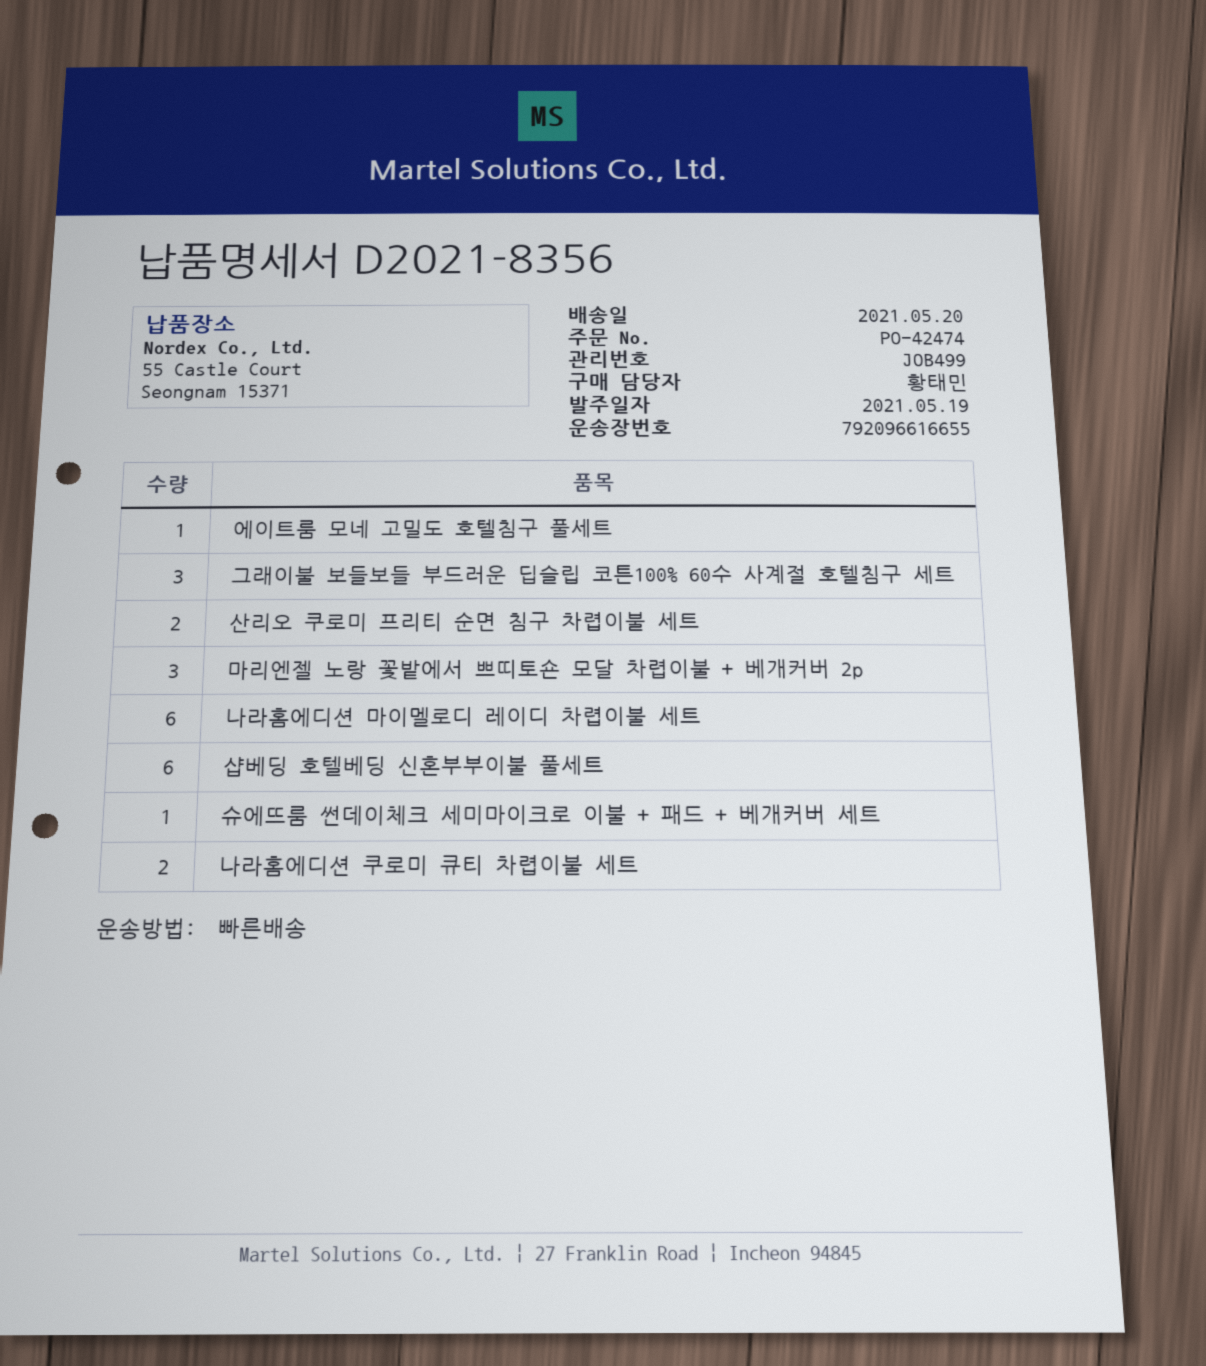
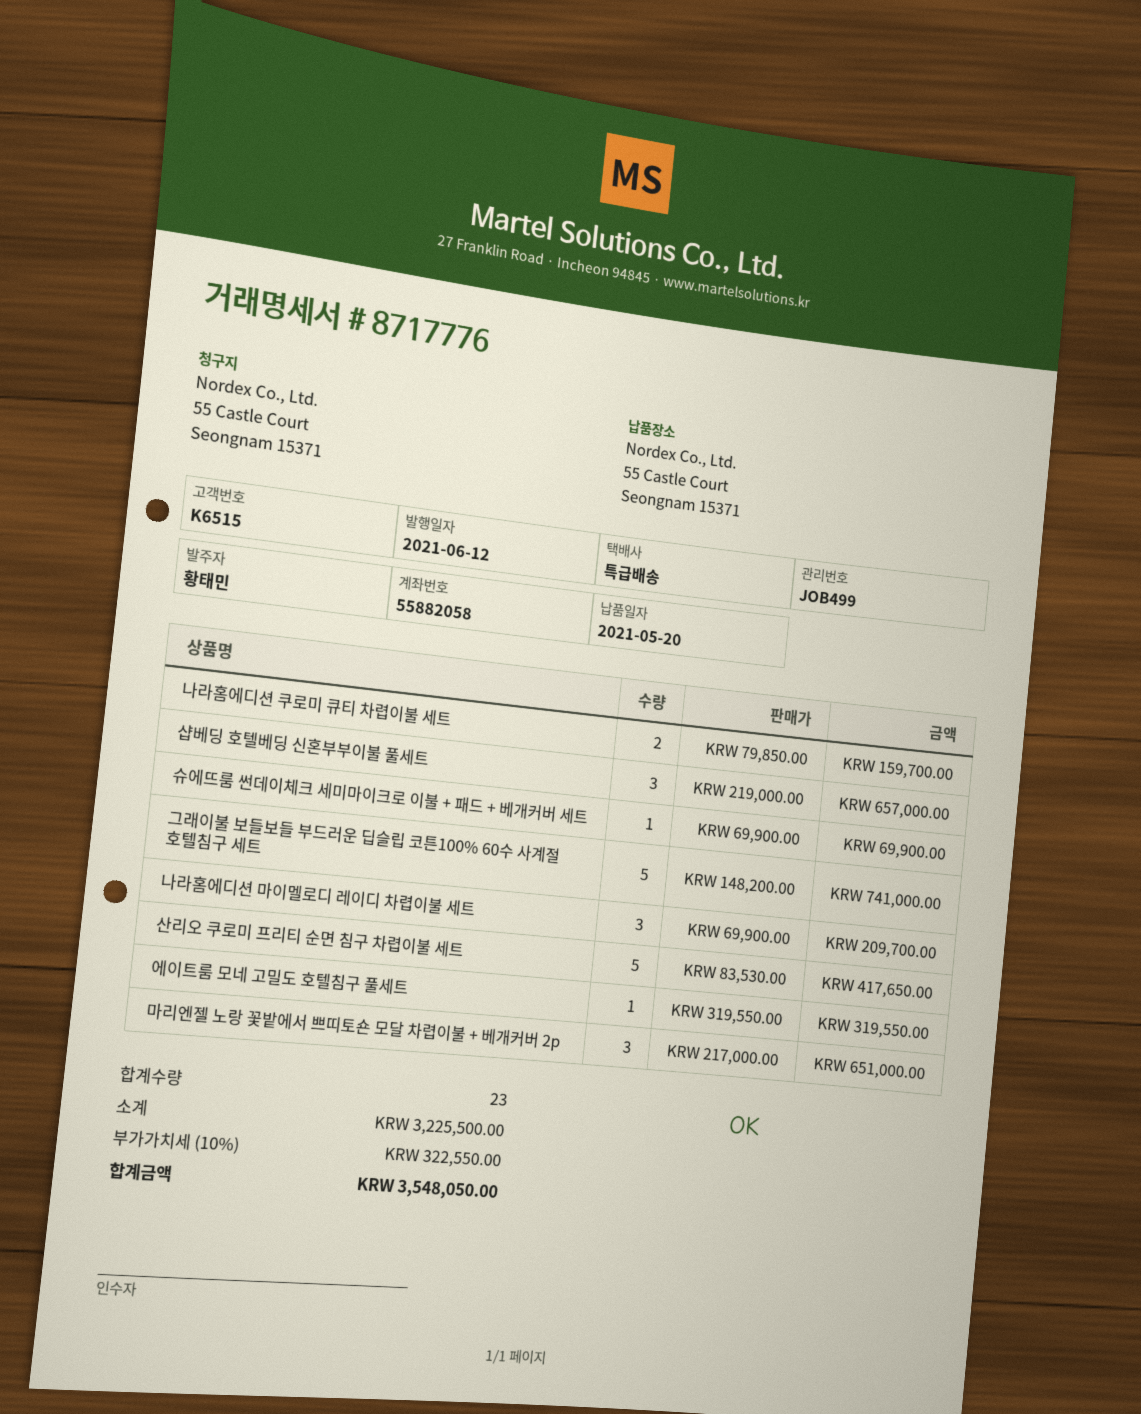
그래이불 보들보들 부드러운 딥슬립 코튼100% 60수 사계절 호텔침구 세트: 3 -> 5
산리오 쿠로미 프리티 순면 침구 차렵이불 세트: 2 -> 5
나라홈에디션 마이멜로디 레이디 차렵이불 세트: 6 -> 3
샵베딩 호텔베딩 신혼부부이불 풀세트: 6 -> 3

